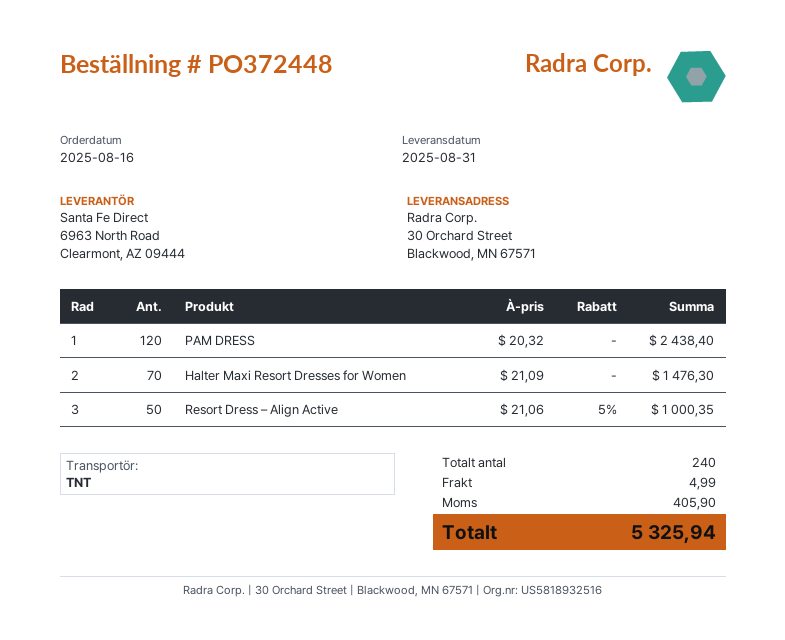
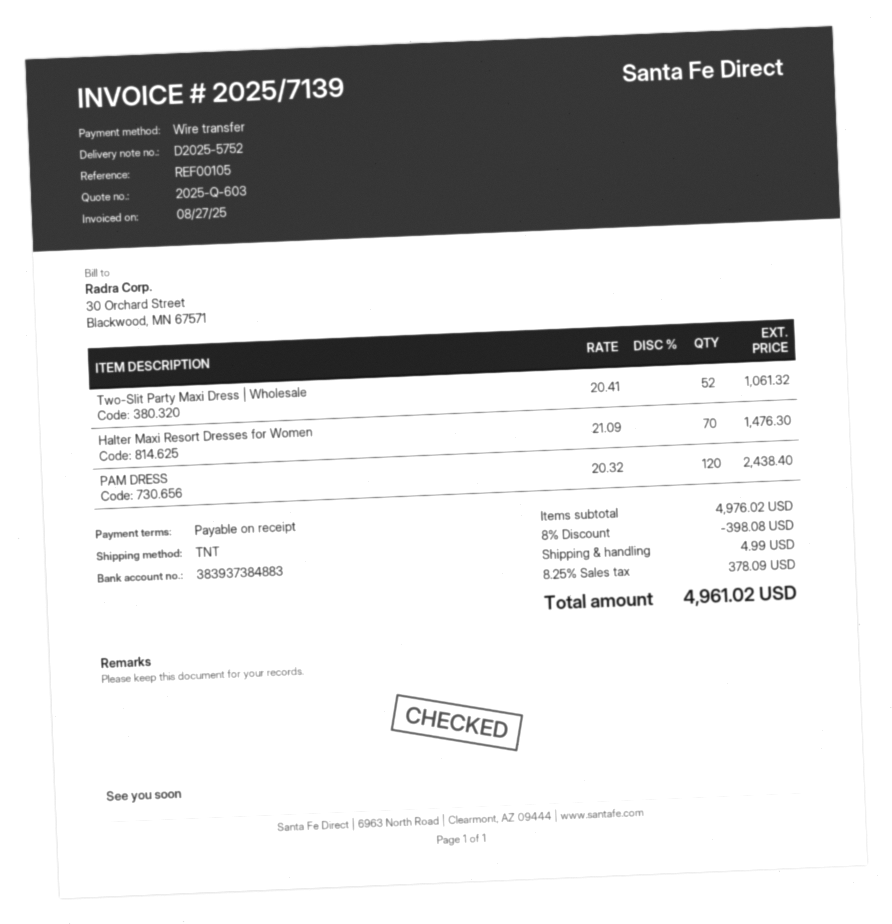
Resort Dress – Align Active: 50 x 21.06 - 5% = 1000.35 -> none
Two-Slit Party Maxi Dress | Wholesale: none -> 52 x 20.41 = 1061.32
discount: none -> 8% = 398.08
tax: 405.90 -> 378.09
total: 5325.94 -> 4961.02

